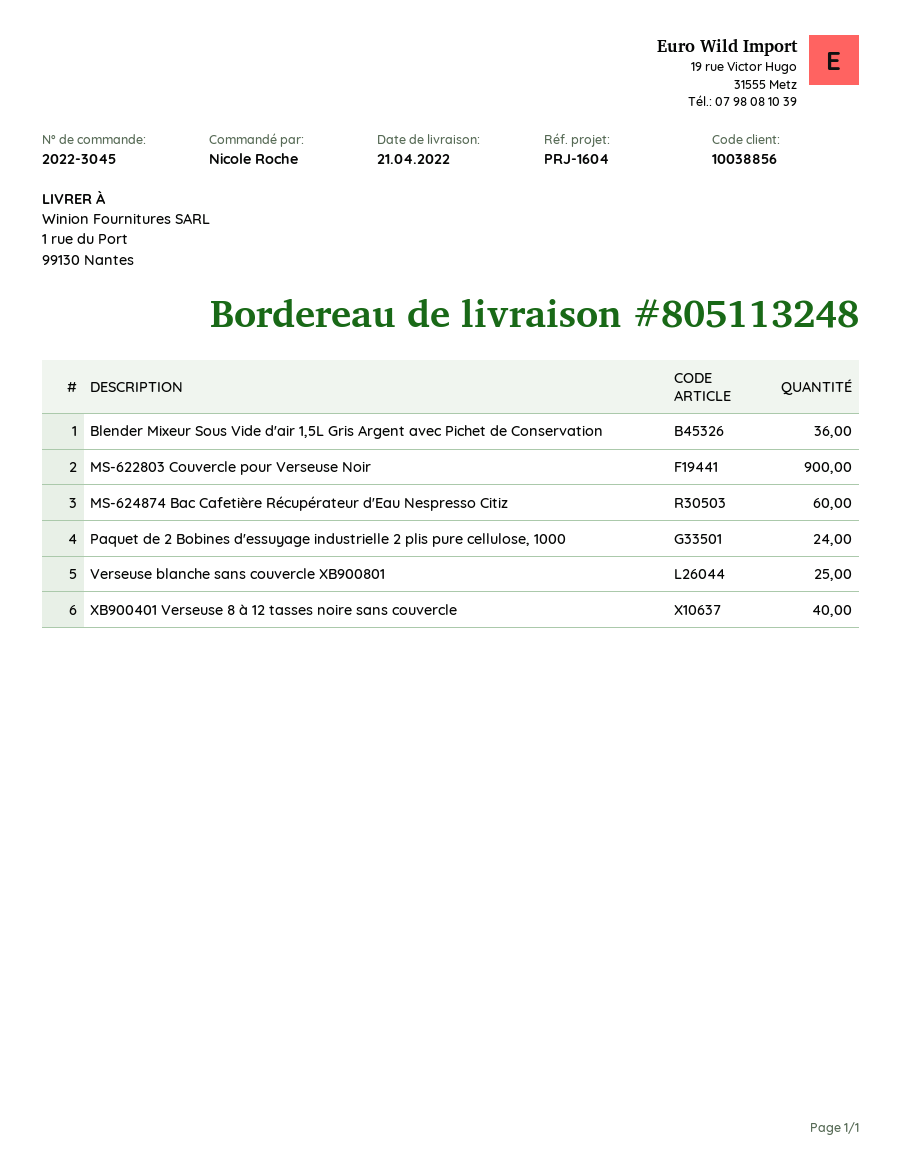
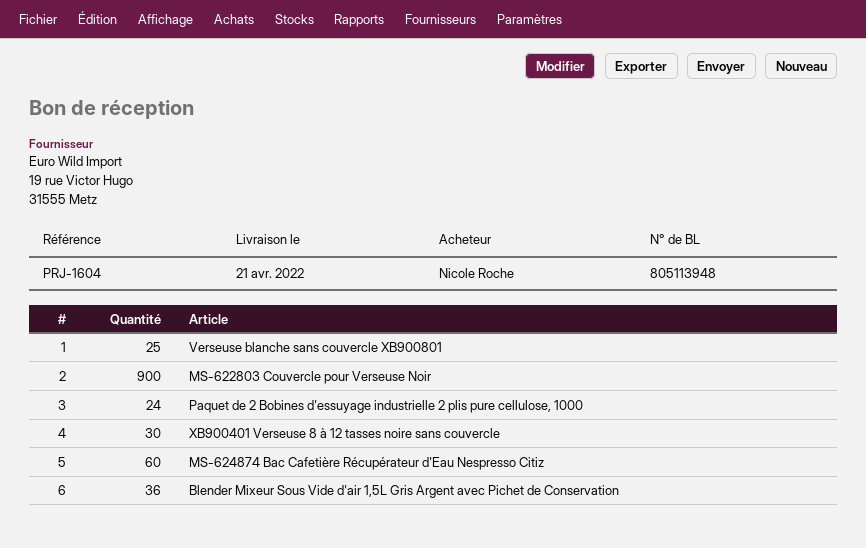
delivery note number: 805113248 -> 805113948
XB900401 Verseuse 8 à 12 tasses noire sans couvercle: 40 -> 30

